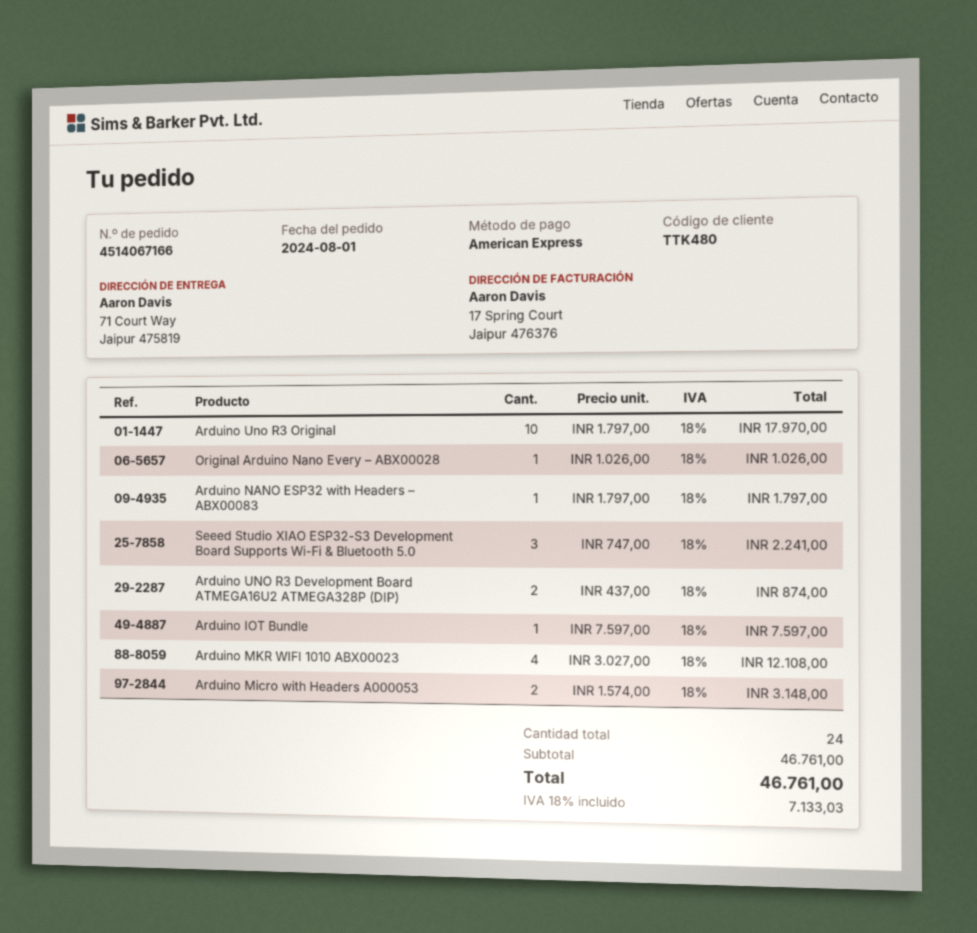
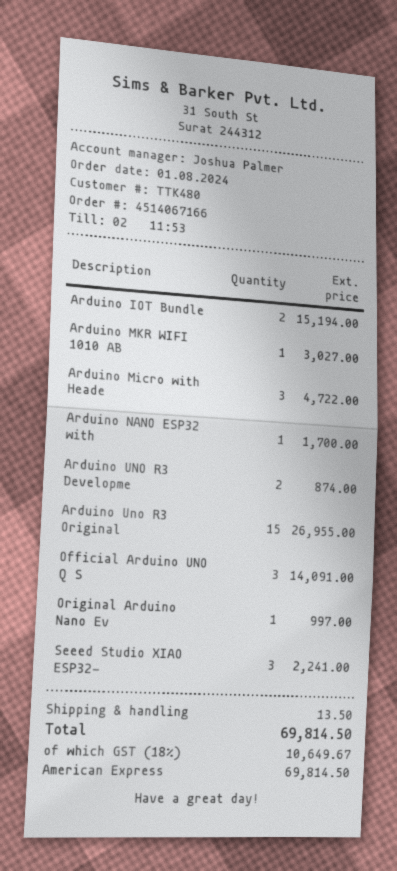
Arduino Uno R3 Original: 10 for 17970.00 -> 15 for 26955.00
Original Arduino Nano Every – ABX00028: 1 for 1026.00 -> 1 for 997.00
Arduino NANO ESP32 with Headers – ABX00083: 1 for 1797.00 -> 1 for 1700.00
Arduino IOT Bundle: 1 for 7597.00 -> 2 for 15194.00
Arduino MKR WIFI 1010 ABX00023: 4 for 12108.00 -> 1 for 3027.00
Arduino Micro with Headers A000053: 2 for 3148.00 -> 3 for 4722.00
Official Arduino UNO Q S: none -> 3 for 14091.00
shipping: none -> 13.50
tax: 18% = 7133.03 -> 18% = 10649.67
total: 46761.00 -> 69814.50

